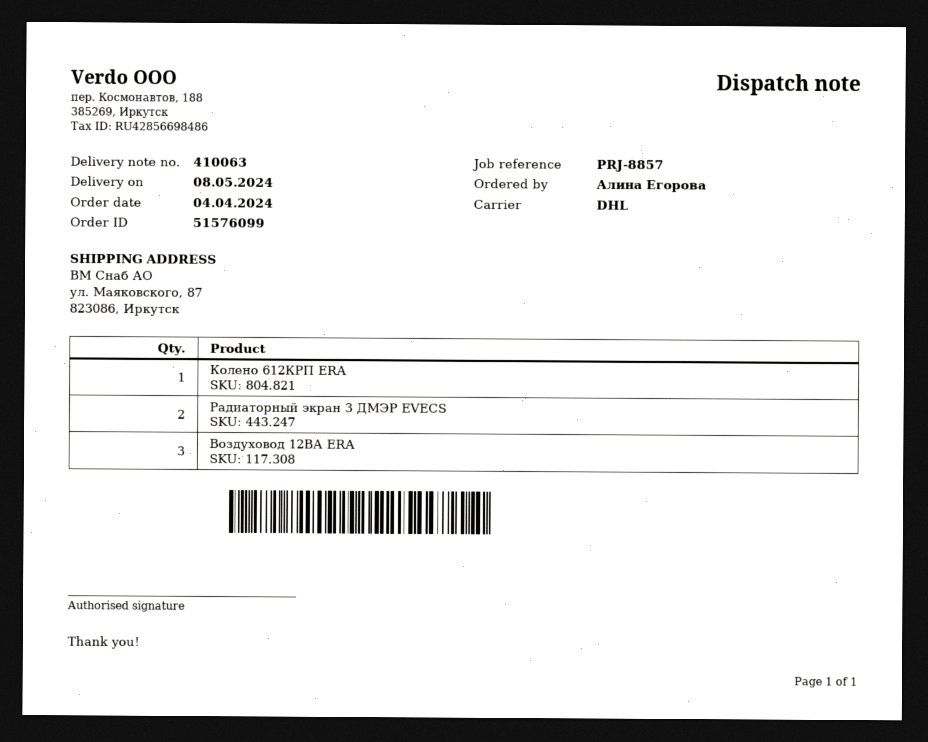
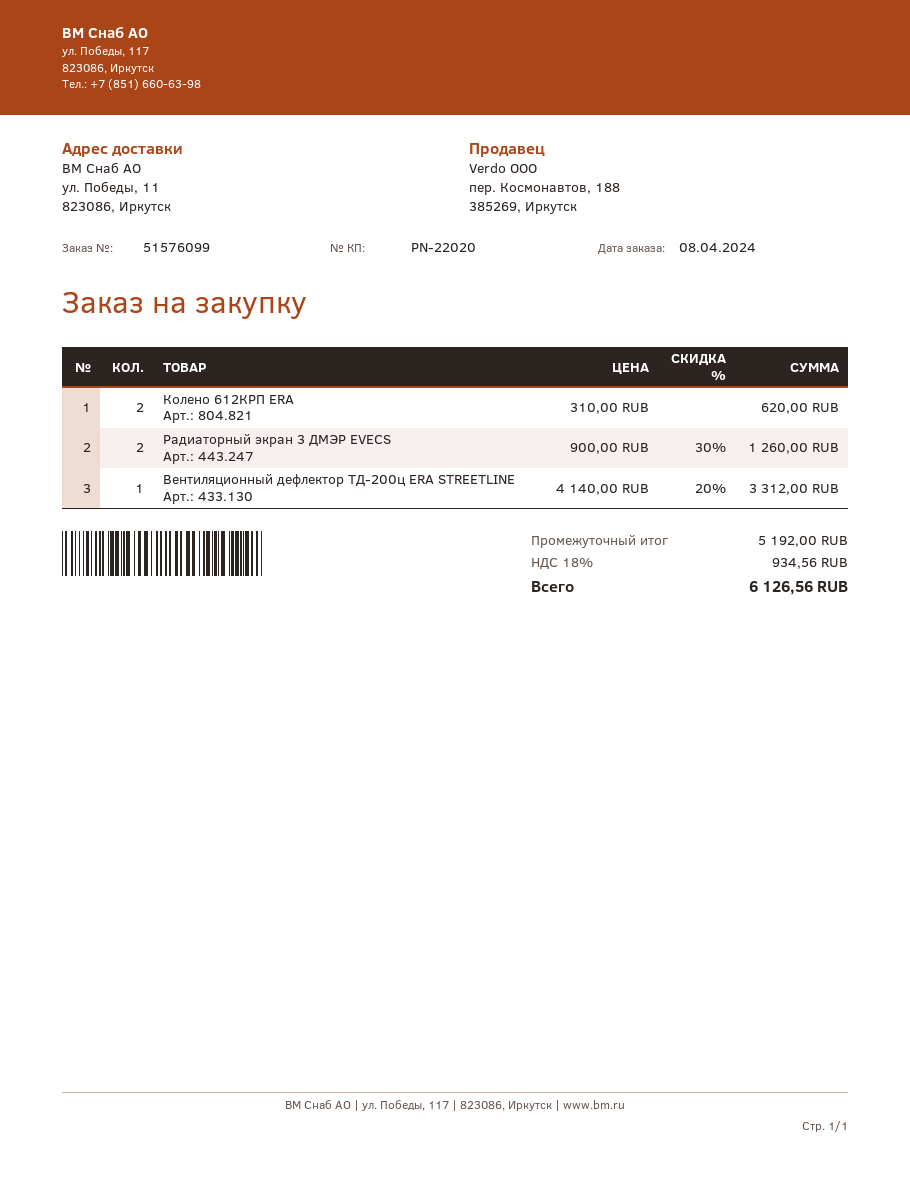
order date: 2024-04-04 -> 2024-04-08
ship to: ул. Маяковского, 87, 823086, Иркутск -> ул. Победы, 11, 823086, Иркутск
Колено 612КРП ERA: 1 -> 2
Воздуховод 12ВА ERA: 3 -> none
Вентиляционный дефлектор ТД-200ц ERA STREETLINE: none -> 1

